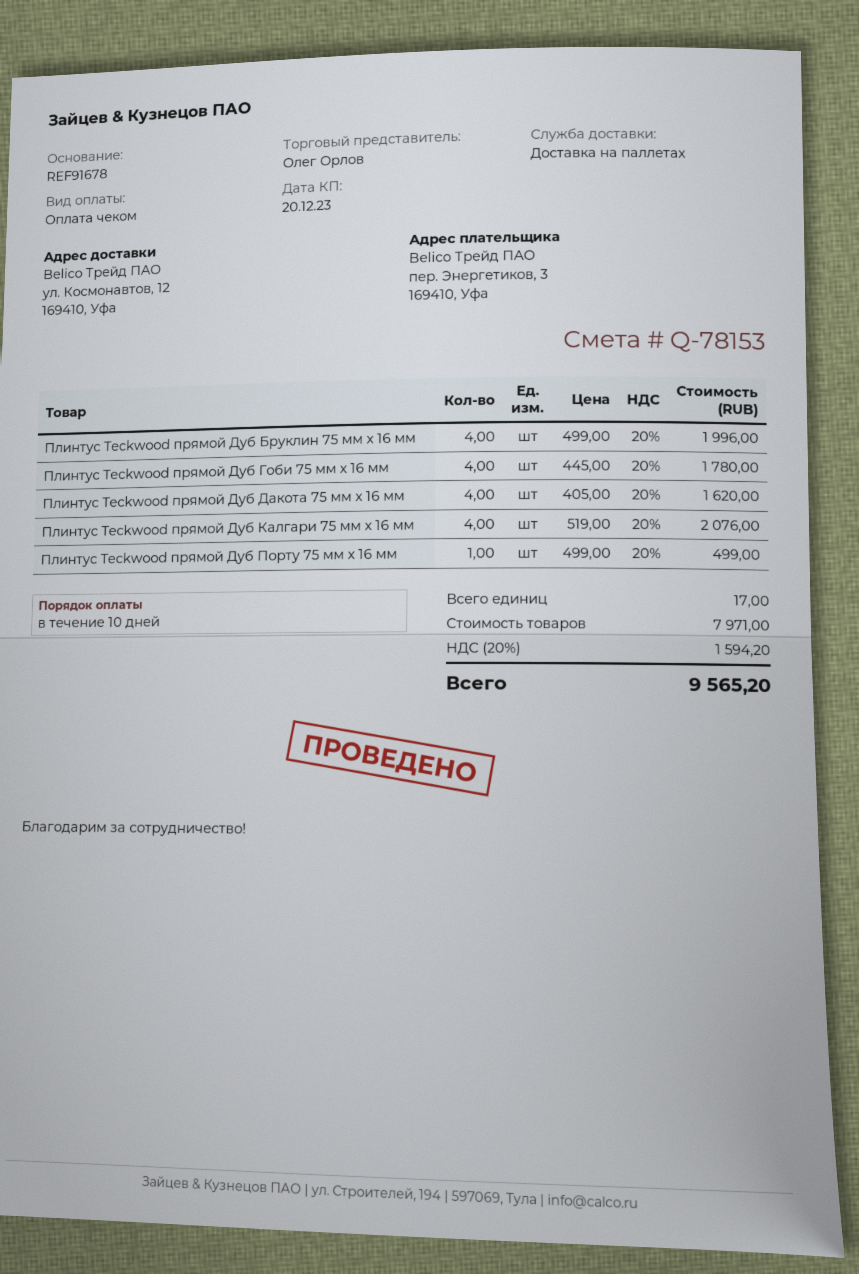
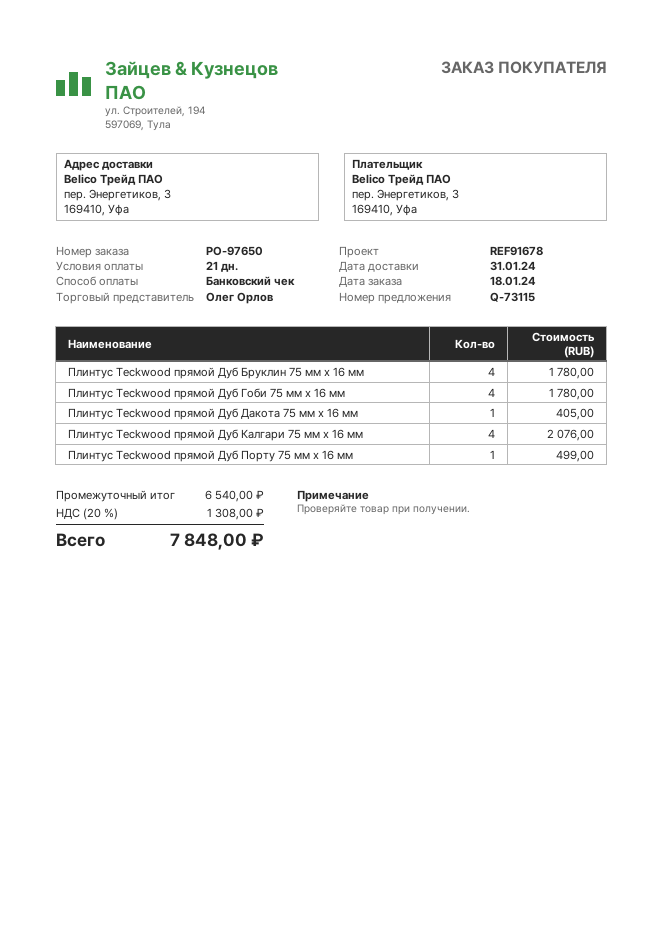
quote number: Q-78153 -> Q-73115
payment terms: 10 days -> 21 days
ship to: ул. Космонавтов, 12, 169410, Уфа -> пер. Энергетиков, 3, 169410, Уфа
Плинтус Teckwood прямой Дуб Бруклин 75 мм х 16 мм: 4 for 1996.00 -> 4 for 1780.00
Плинтус Teckwood прямой Дуб Дакота 75 мм х 16 мм: 4 for 1620.00 -> 1 for 405.00
subtotal: 7971.00 -> 6540.00
tax: 20% = 1594.20 -> 20% = 1308.00
total: 9565.20 -> 7848.00

